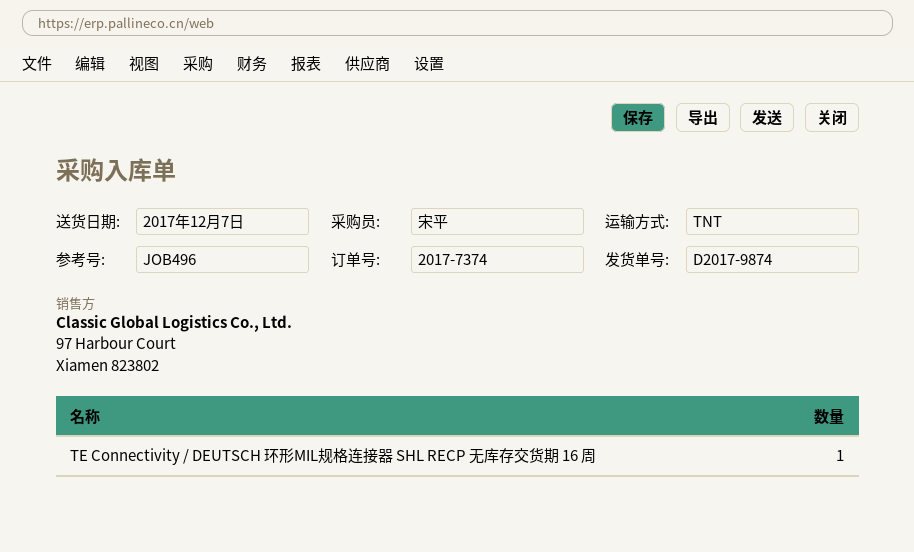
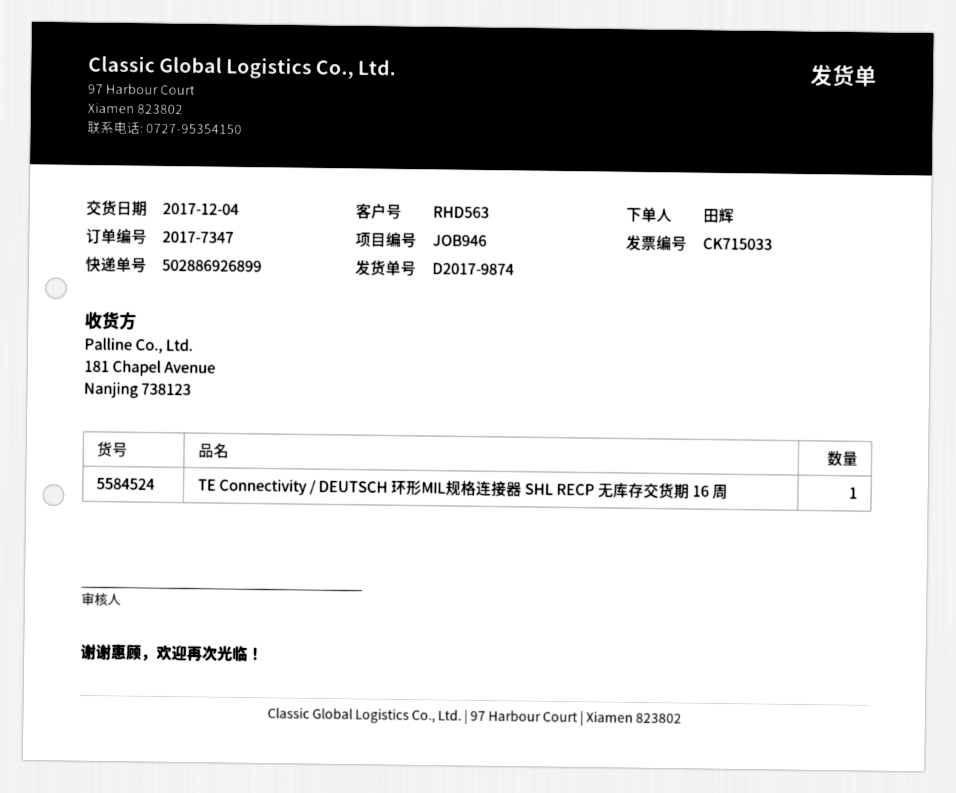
order number: 2017-7374 -> 2017-7347
delivery date: 2017-12-07 -> 2017-12-04
reference: JOB496 -> JOB946
ordered by: 宋平 -> 田辉

